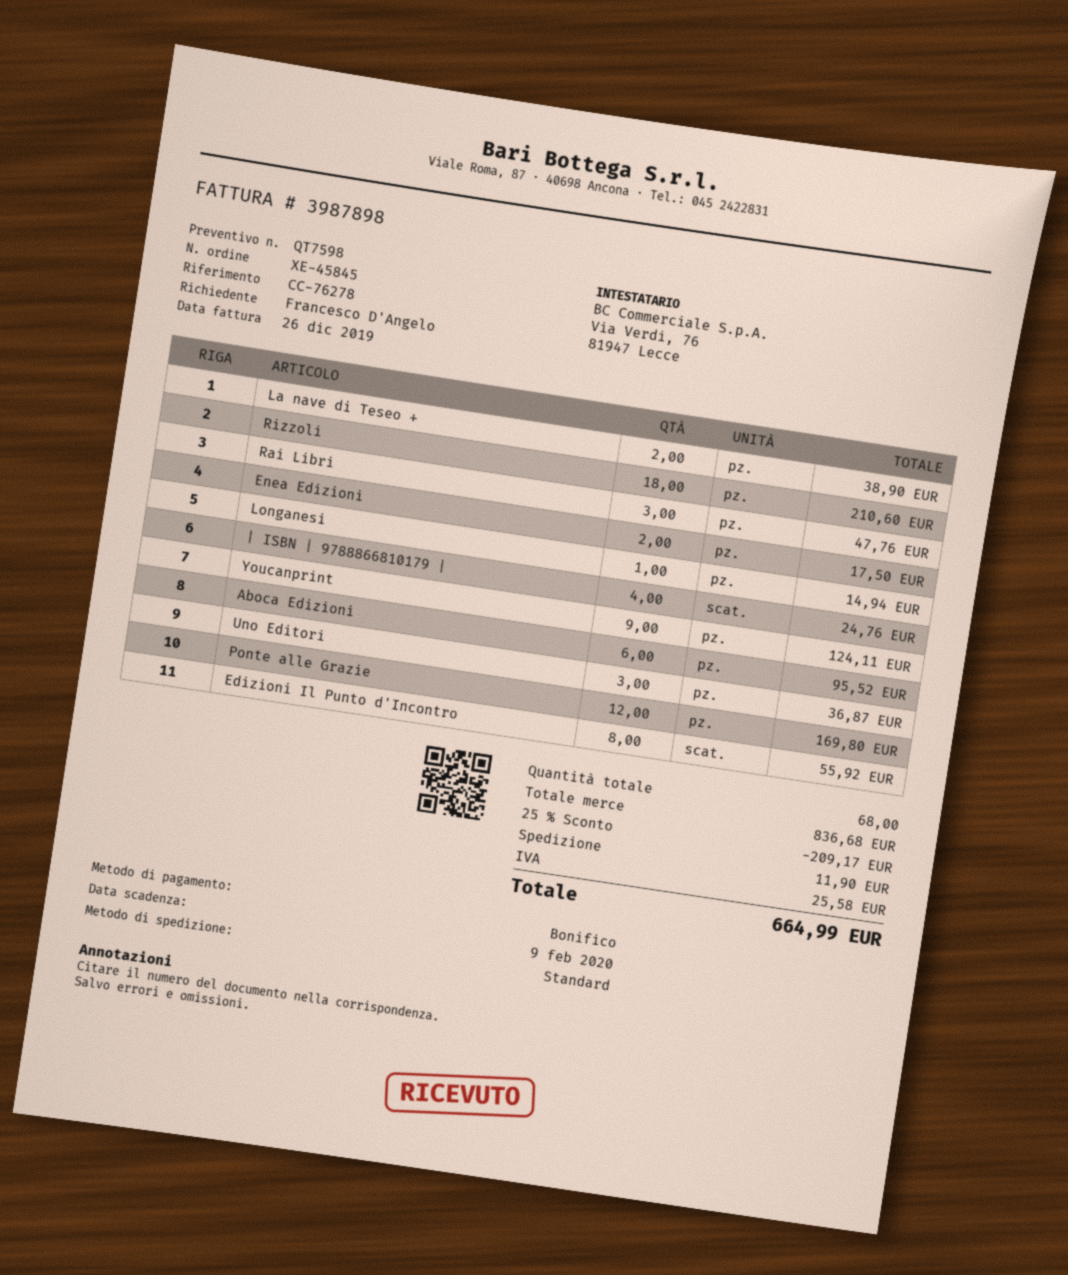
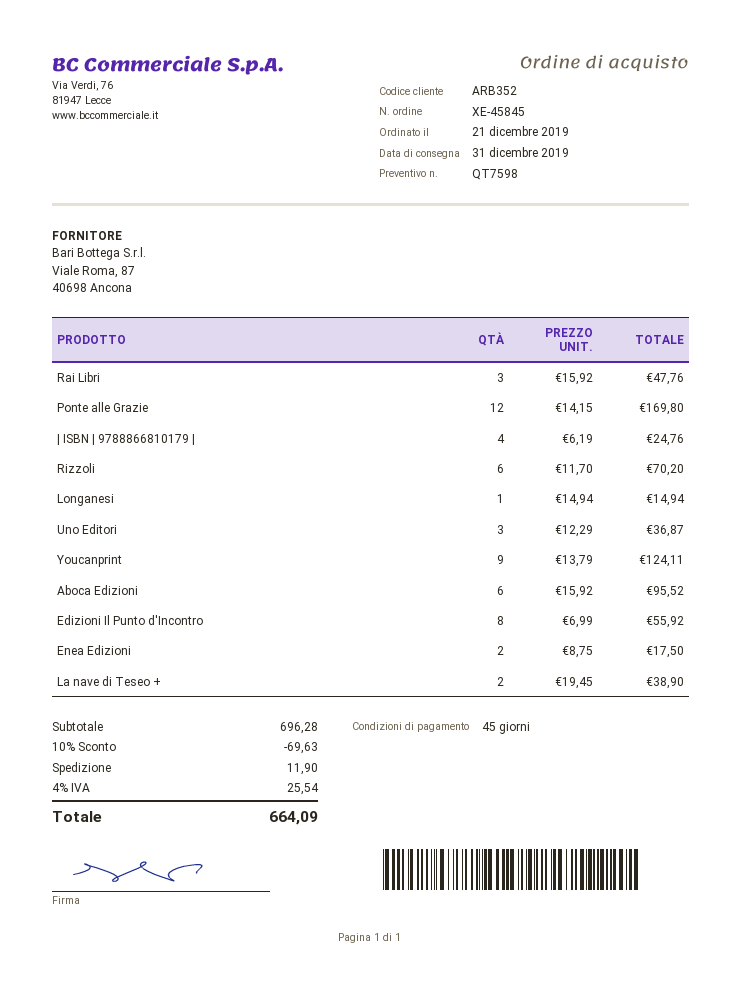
Rizzoli: 18 for 210.60 -> 6 for 70.20
subtotal: 836.68 -> 696.28
discount: 25% = 209.17 -> 10% = 69.63
tax: 25.58 -> 25.54
total: 664.99 -> 664.09

